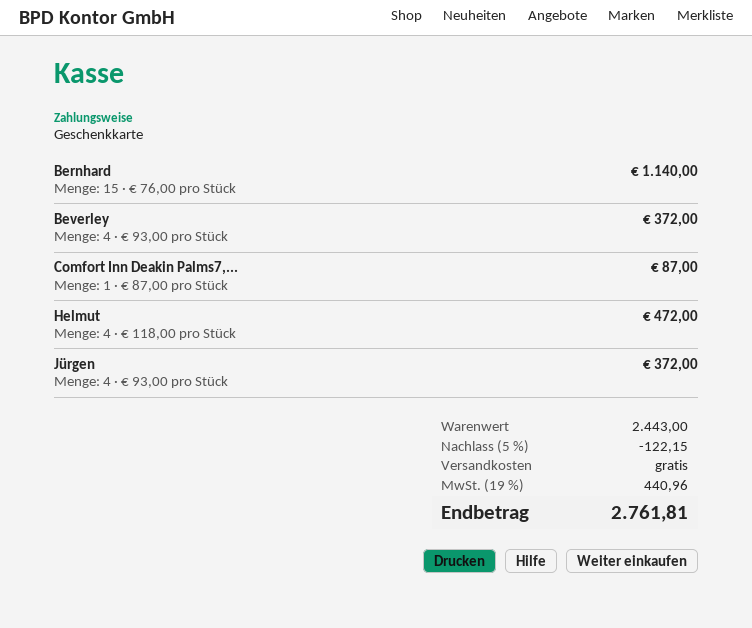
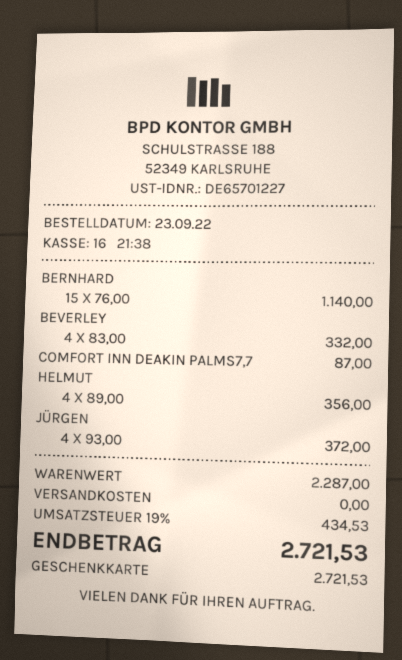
Beverley: 4 x 93.00 = 372.00 -> 4 x 83.00 = 332.00
Helmut: 4 x 118.00 = 472.00 -> 4 x 89.00 = 356.00
subtotal: 2443.00 -> 2287.00
discount: 5% = 122.15 -> none
tax: 19% = 440.96 -> 19% = 434.53
total: 2761.81 -> 2721.53

